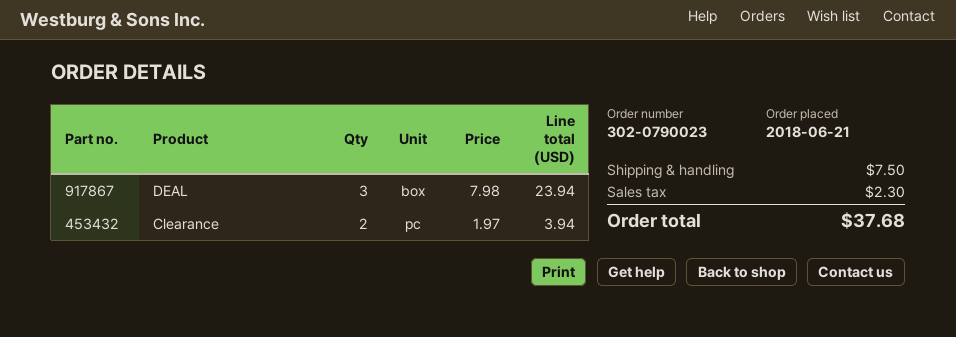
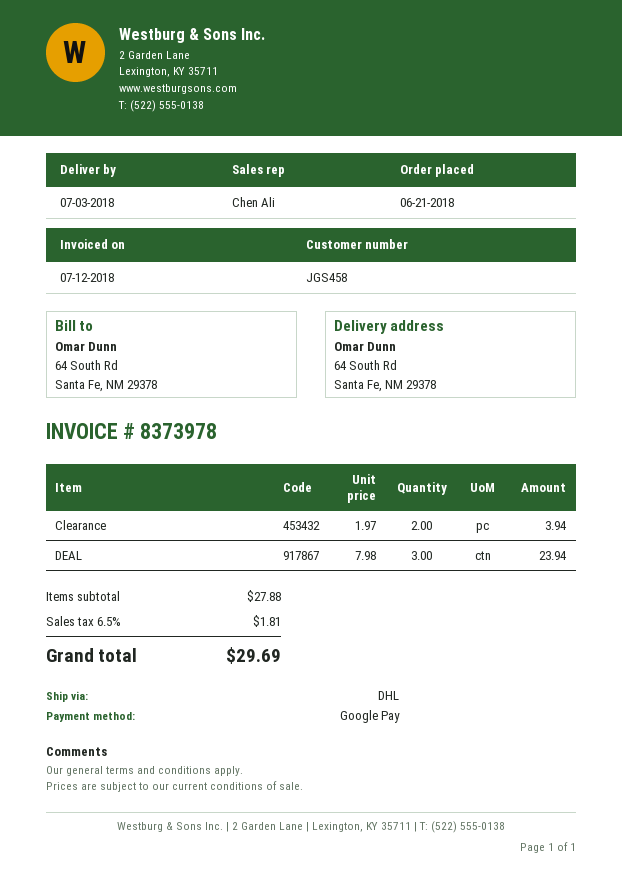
shipping: 7.50 -> none
tax: 2.30 -> 1.81
total: 37.68 -> 29.69

